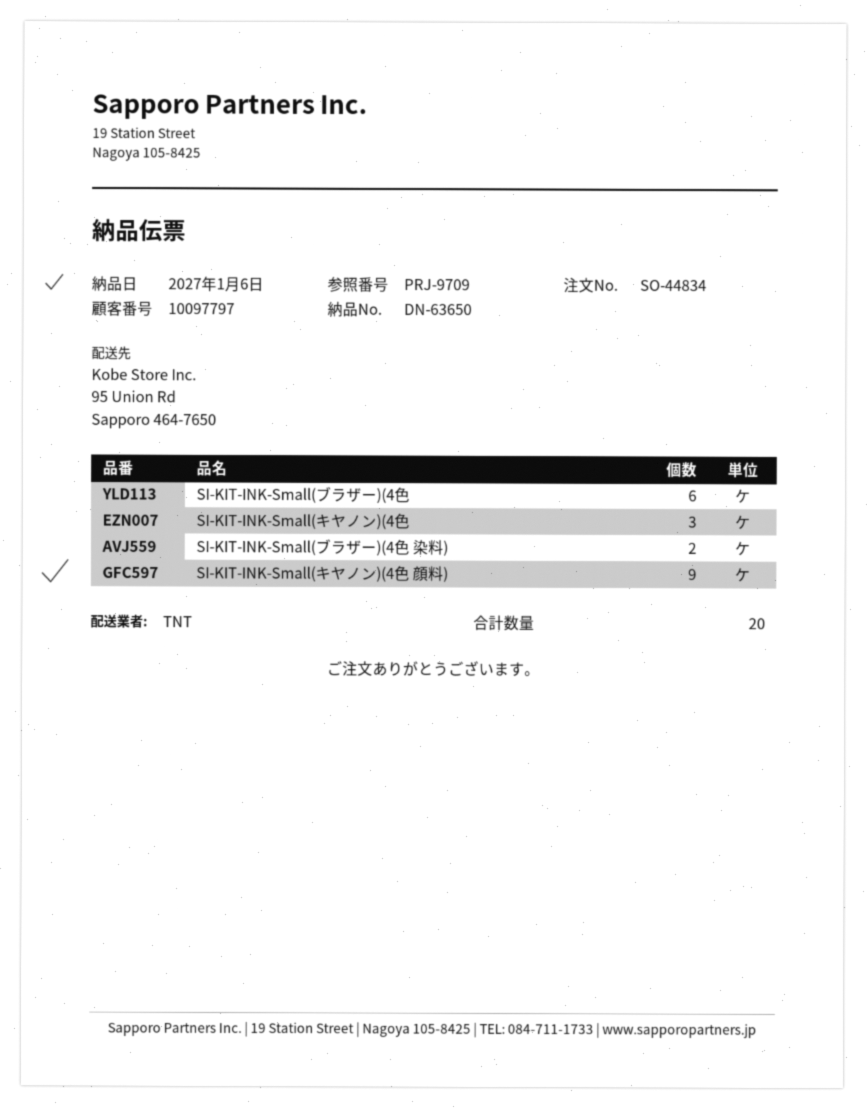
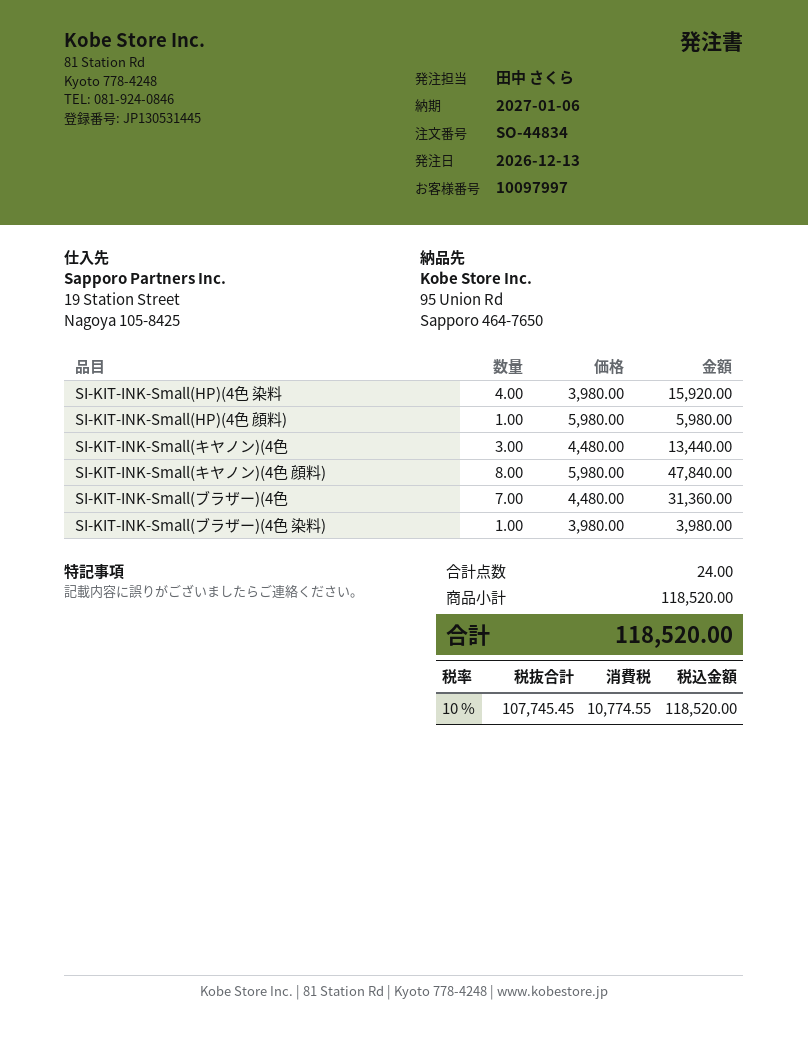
customer number: 10097797 -> 10097997
SI-KIT-INK-Small(ブラザー)(4色: 6 -> 7
SI-KIT-INK-Small(ブラザー)(4色 染料): 2 -> 1
SI-KIT-INK-Small(キヤノン)(4色 顔料): 9 -> 8
SI-KIT-INK-Small(HP)(4色 染料: none -> 4
SI-KIT-INK-Small(HP)(4色 顔料): none -> 1
total quantity: 20 -> 24

